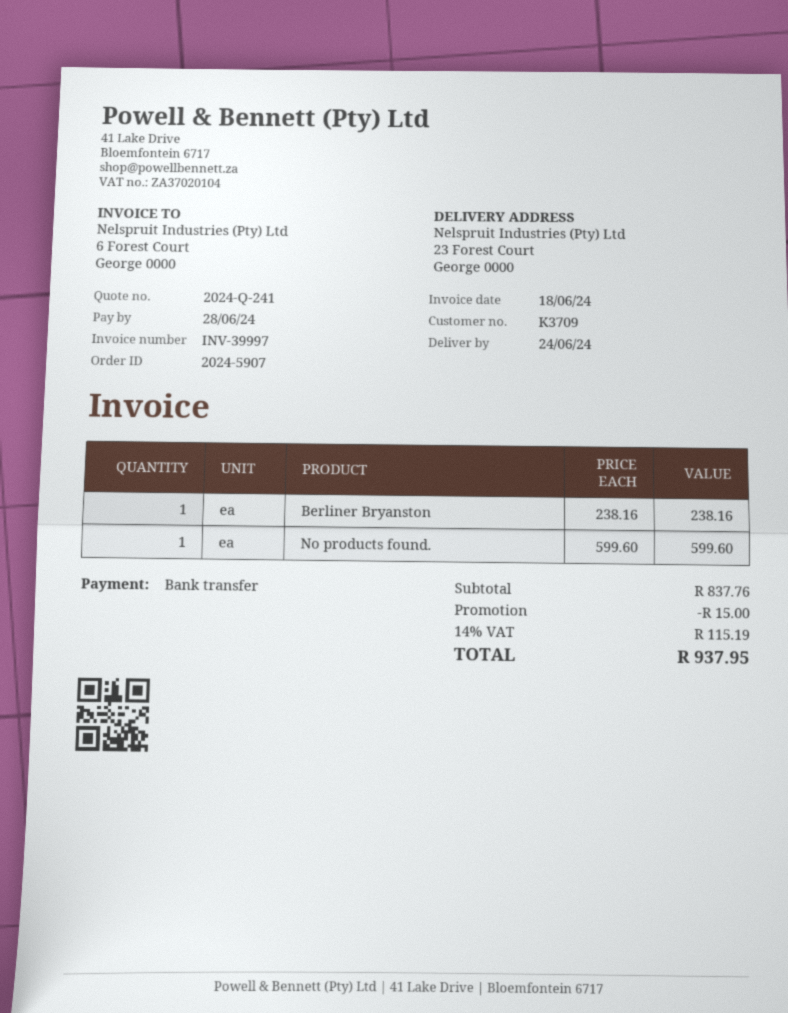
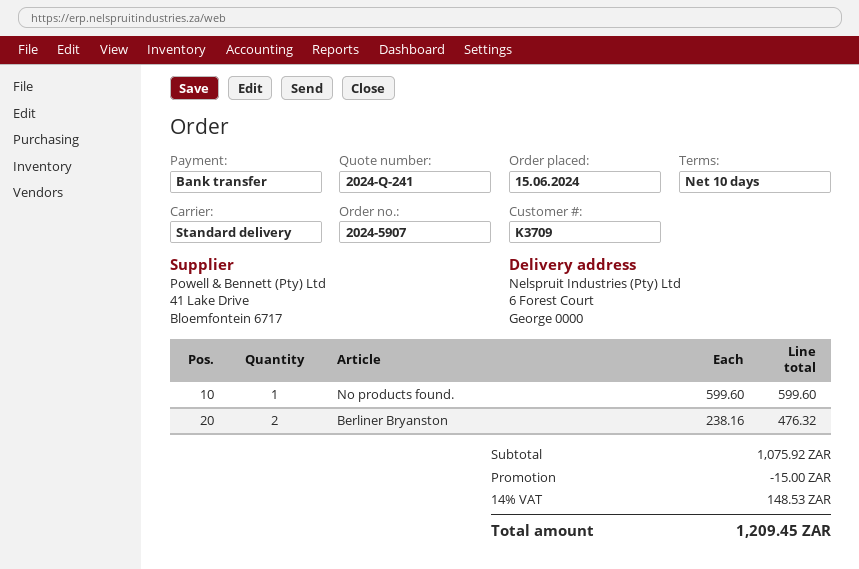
ship to: 23 Forest Court, George 0000 -> 6 Forest Court, George 0000
Berliner Bryanston: 1 x 238.16 = 238.16 -> 2 x 238.16 = 476.32
subtotal: 837.76 -> 1075.92
tax: 14% = 115.19 -> 14% = 148.53
total: 937.95 -> 1209.45

